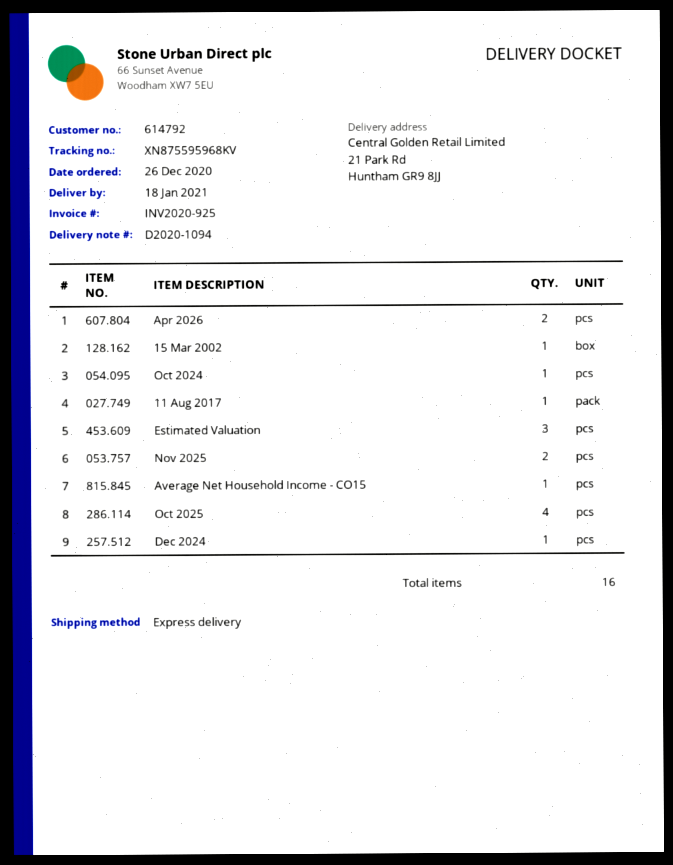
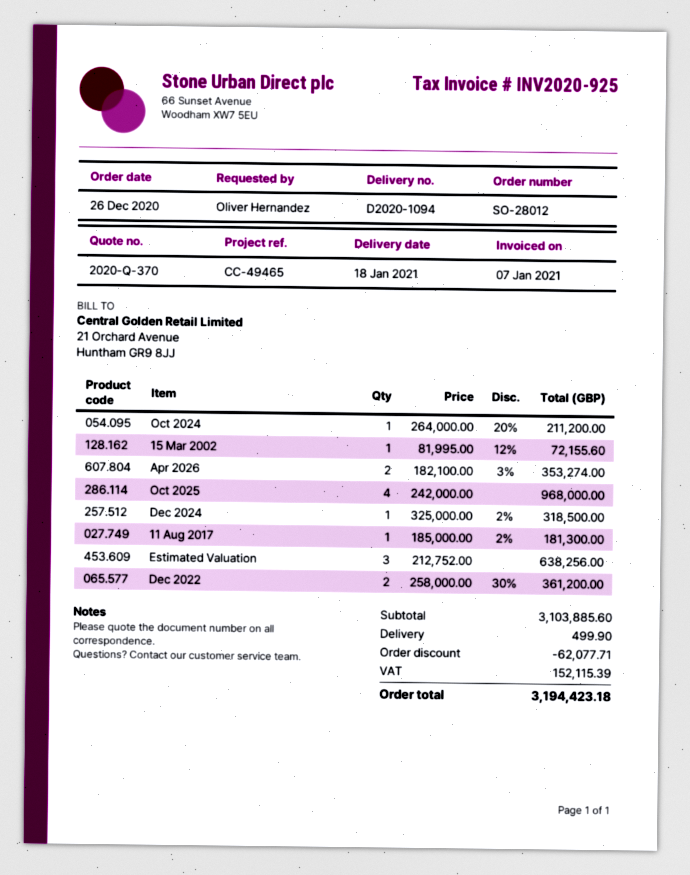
Nov 2025: 2 -> none
Average Net Household Income - CO15: 1 -> none
Dec 2022: none -> 2

